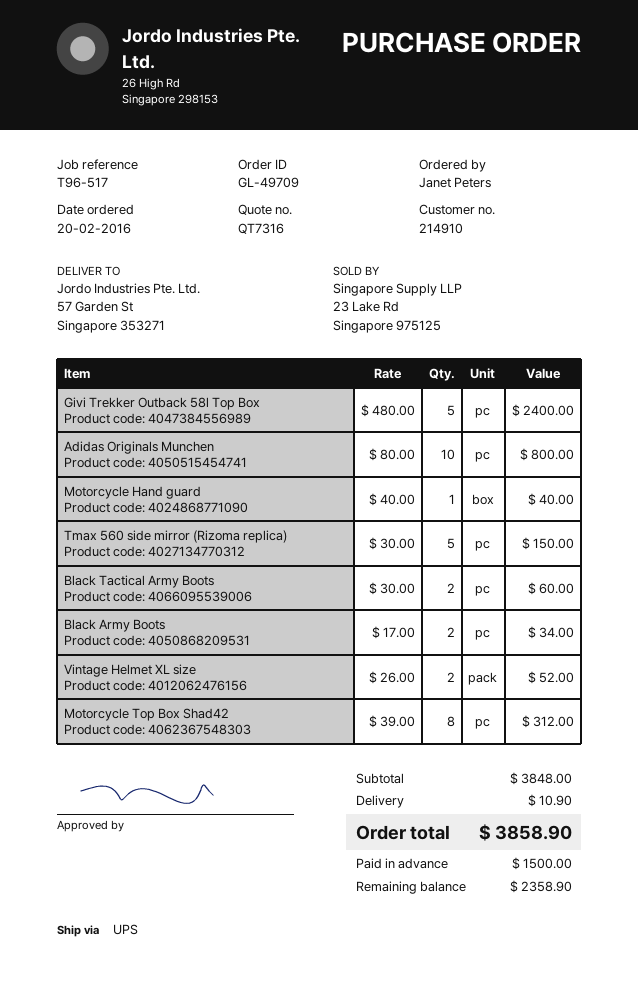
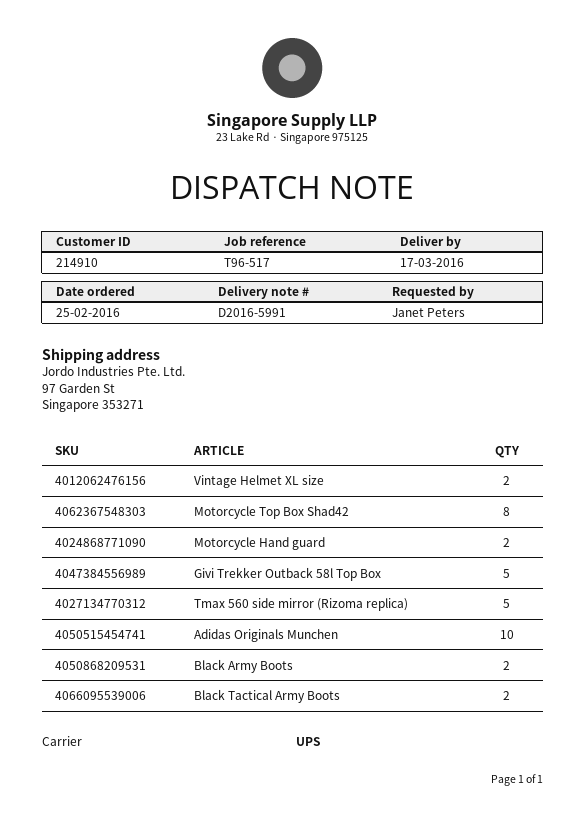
order date: 2016-02-20 -> 2016-02-25
ship to: 57 Garden St, Singapore 353271 -> 97 Garden St, Singapore 353271
Motorcycle Hand guard: 1 -> 2

